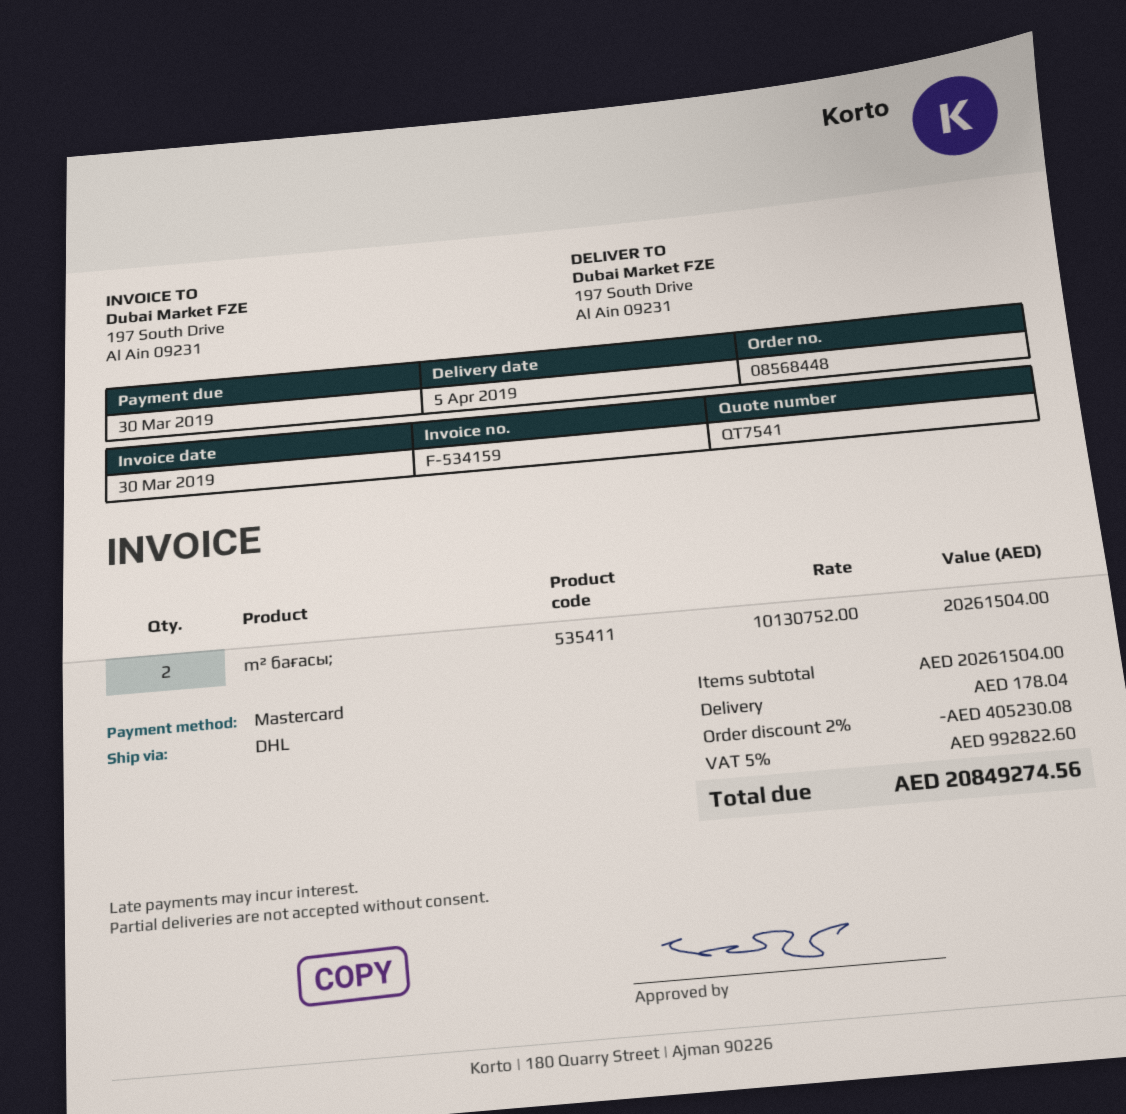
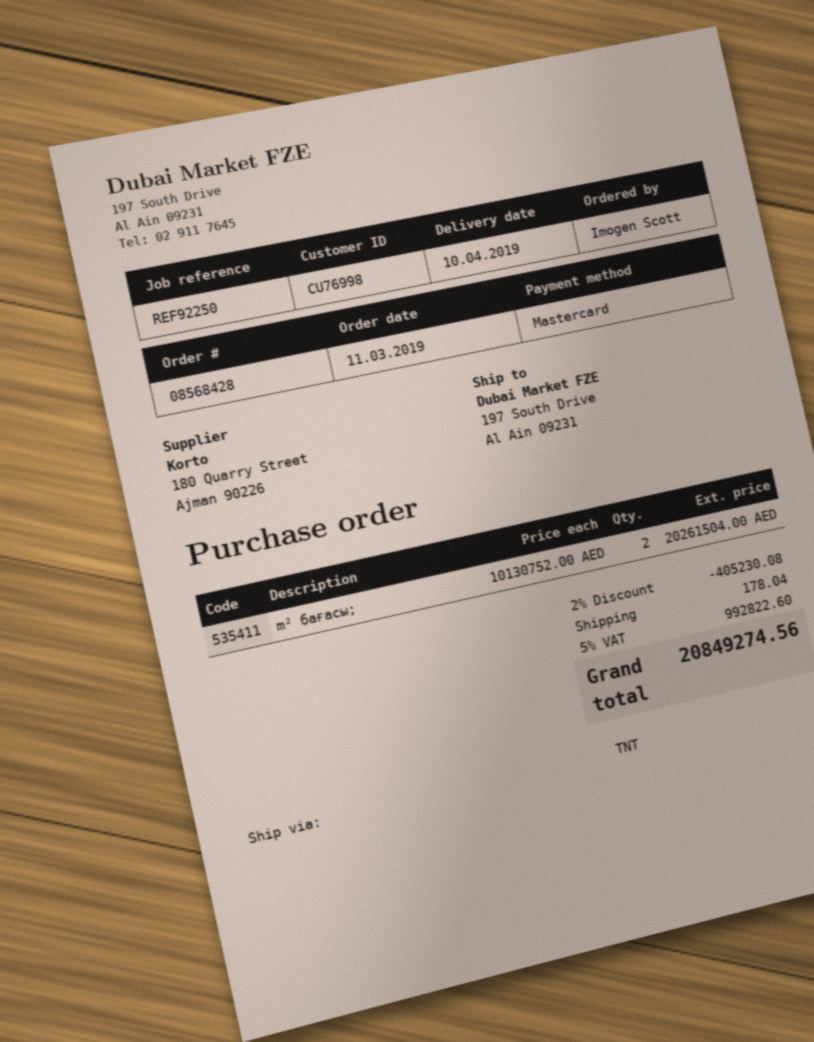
order number: 08568448 -> 08568428
delivery date: 2019-04-05 -> 2019-04-10
shipping method: DHL -> TNT

